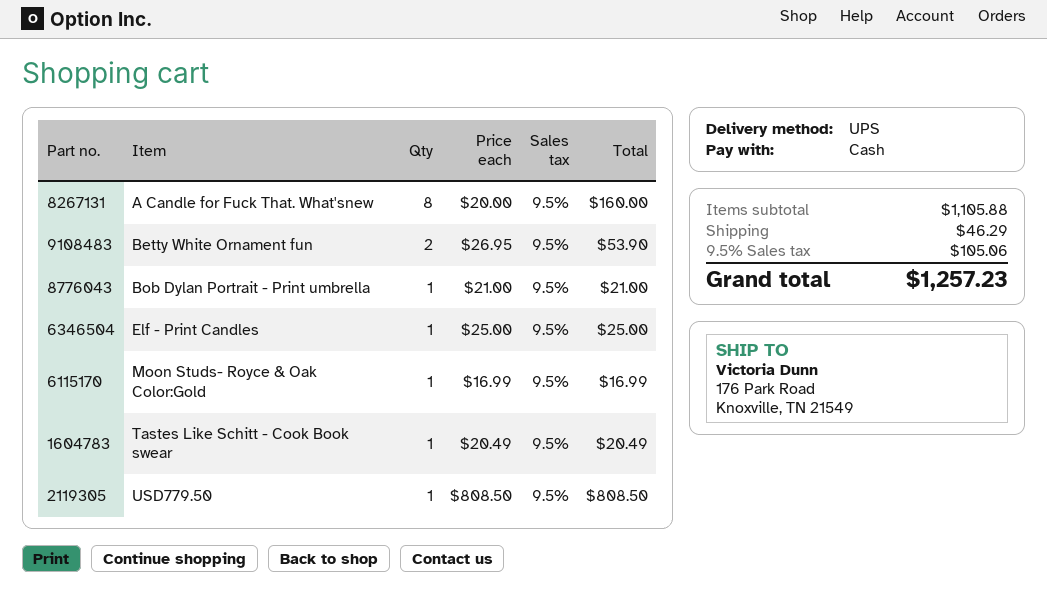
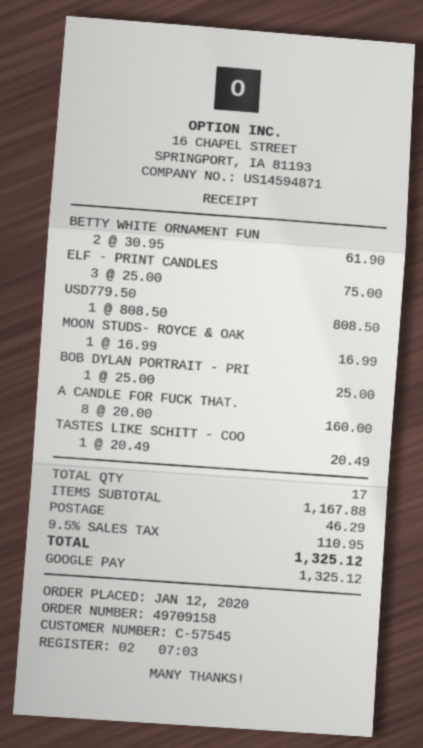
payment method: cash -> Google Pay
Betty White Ornament fun: 2 x 26.95 = 53.90 -> 2 x 30.95 = 61.90
Bob Dylan Portrait - Print umbrella: 1 x 21.00 = 21.00 -> 1 x 25.00 = 25.00
Elf - Print Candles: 1 x 25.00 = 25.00 -> 3 x 25.00 = 75.00
subtotal: 1105.88 -> 1167.88
tax: 9.5% = 105.06 -> 9.5% = 110.95
total: 1257.23 -> 1325.12

